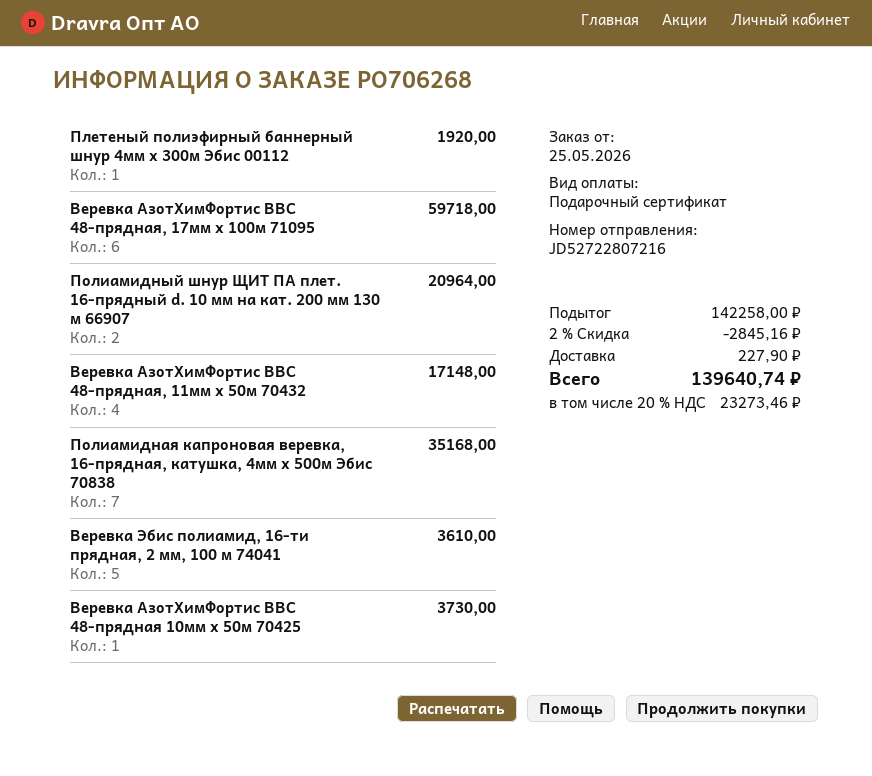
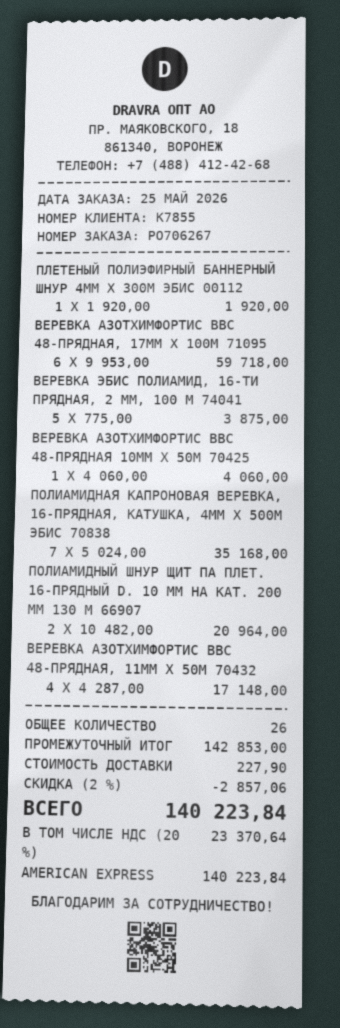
order number: PO706268 -> PO706267
payment method: gift card -> American Express
Веревка Эбис полиамид, 16-ти прядная, 2 мм, 100 м 74041: 5 for 3610.00 -> 5 for 3875.00
Веревка АзотХимФортис ВВС 48-прядная 10мм х 50м 70425: 1 for 3730.00 -> 1 for 4060.00
subtotal: 142258.00 -> 142853.00
discount: 2% = 2845.16 -> 2% = 2857.06
tax: 20% = 23273.46 -> 20% = 23370.64
total: 139640.74 -> 140223.84

